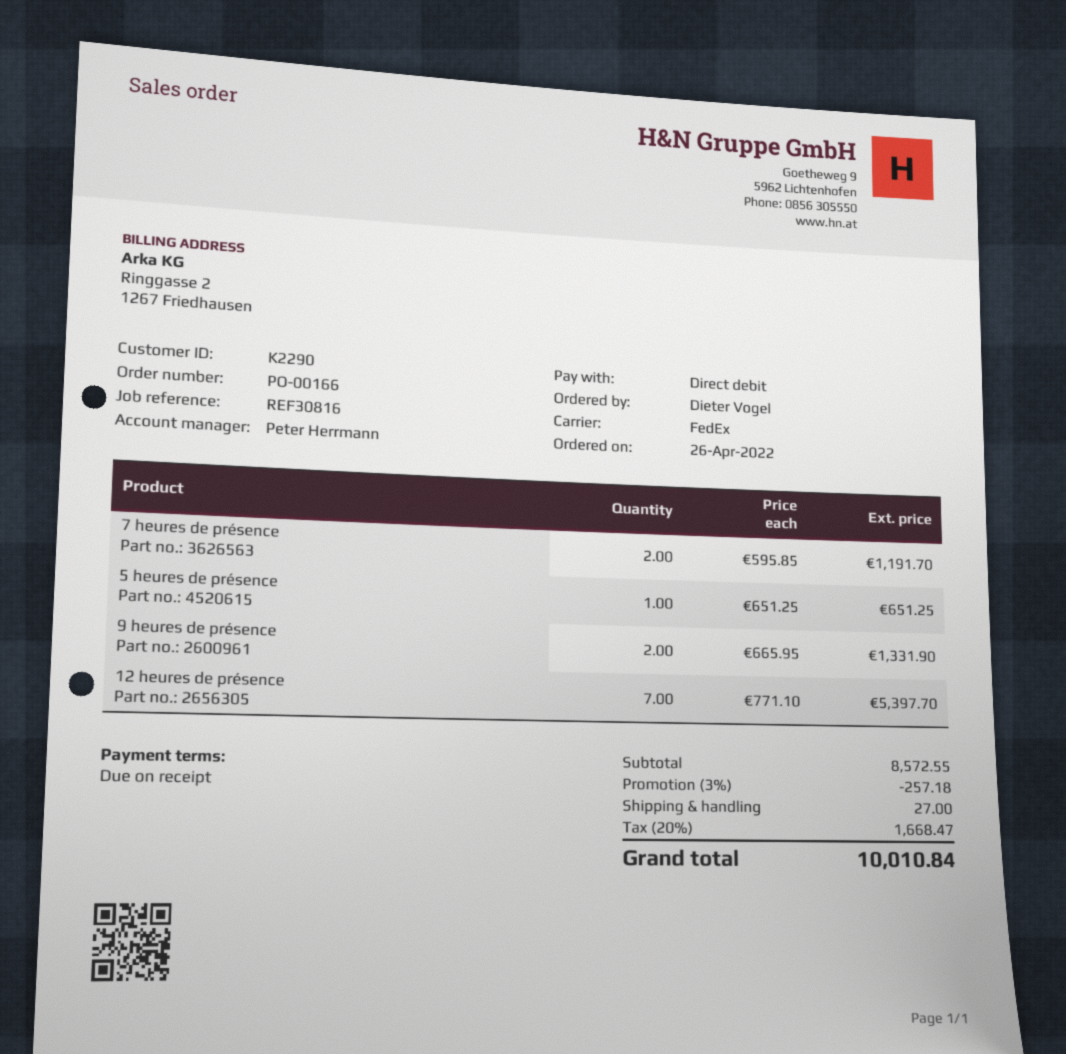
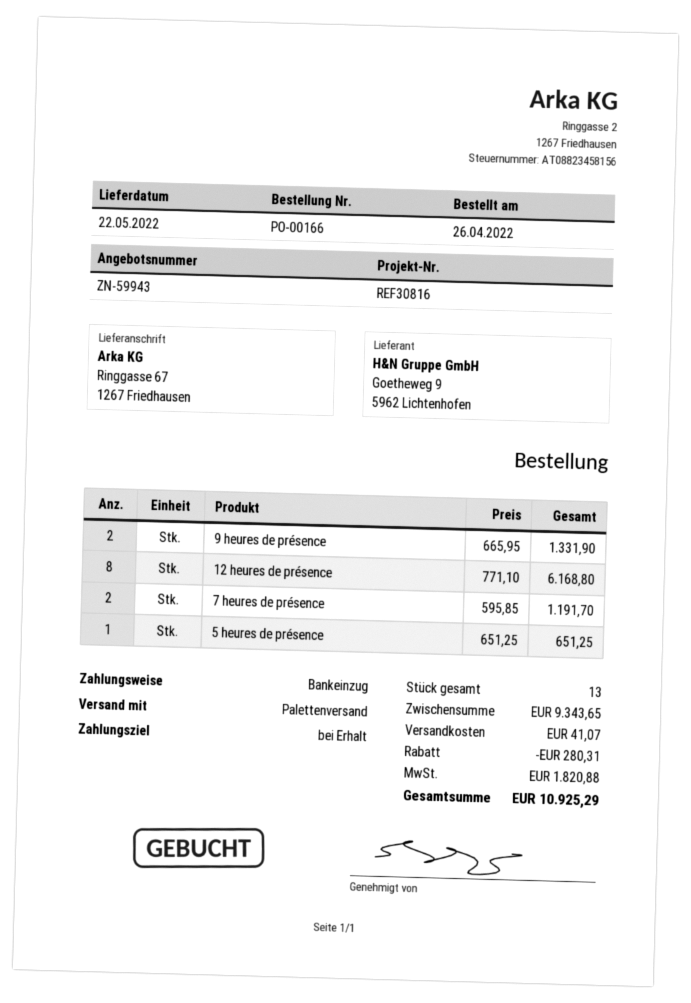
shipping method: FedEx -> pallet freight
12 heures de présence: 7 x 771.10 = 5397.70 -> 8 x 771.10 = 6168.80
subtotal: 8572.55 -> 9343.65
discount: 257.18 -> 280.31
shipping: 27.00 -> 41.07
tax: 1668.47 -> 1820.88
total: 10010.84 -> 10925.29

